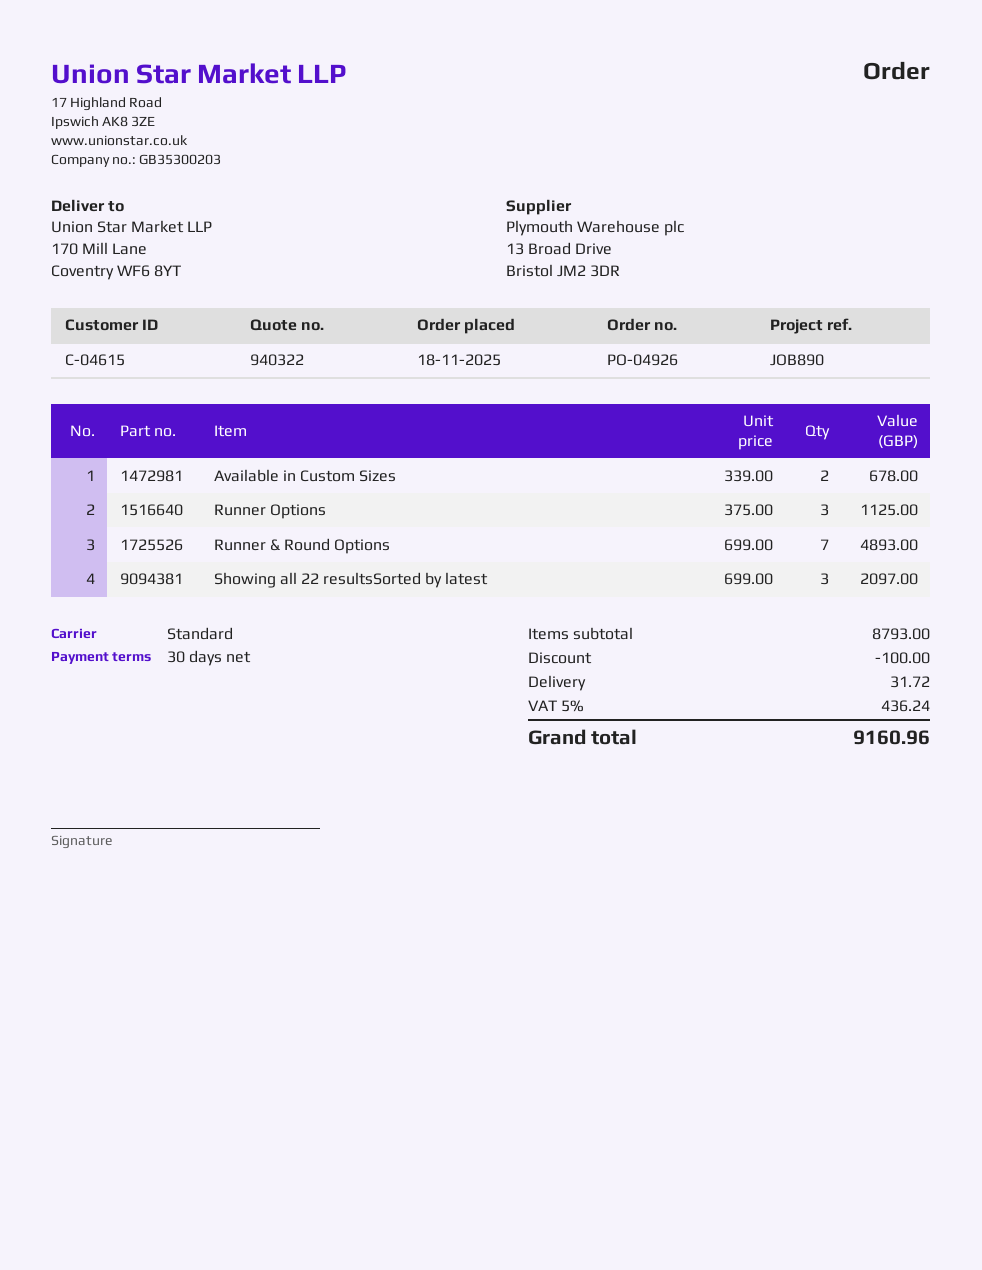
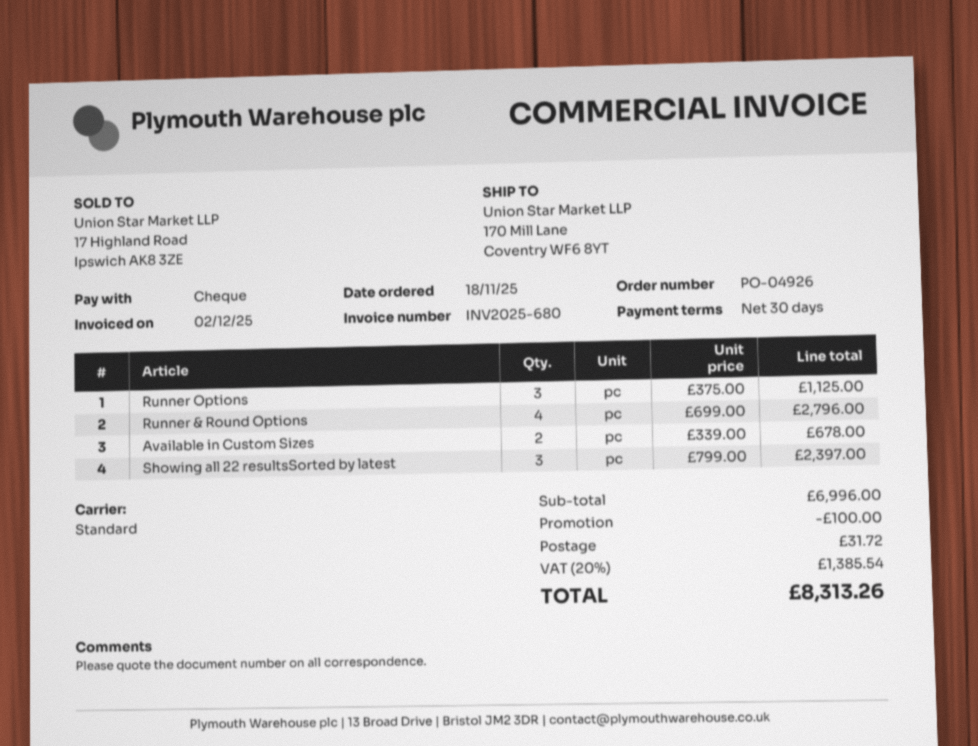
Runner & Round Options: 7 x 699.00 = 4893.00 -> 4 x 699.00 = 2796.00
Showing all 22 resultsSorted by latest: 3 x 699.00 = 2097.00 -> 3 x 799.00 = 2397.00
subtotal: 8793.00 -> 6996.00
tax: 5% = 436.24 -> 20% = 1385.54
total: 9160.96 -> 8313.26

